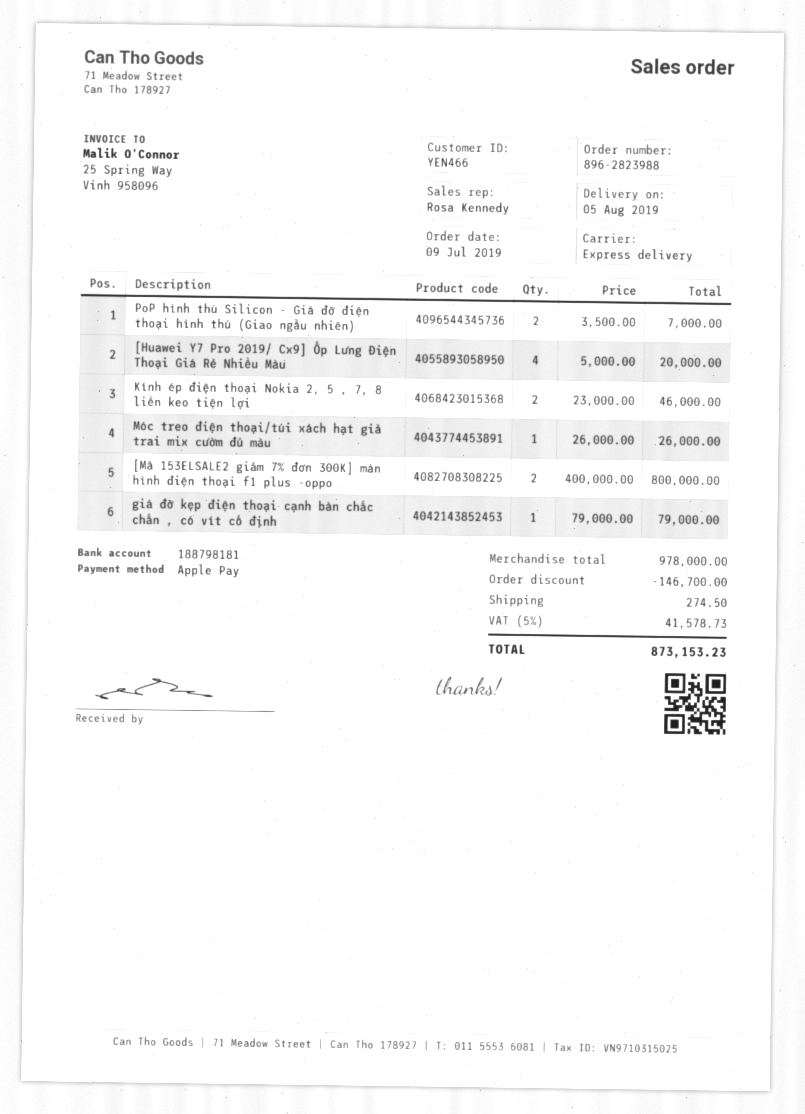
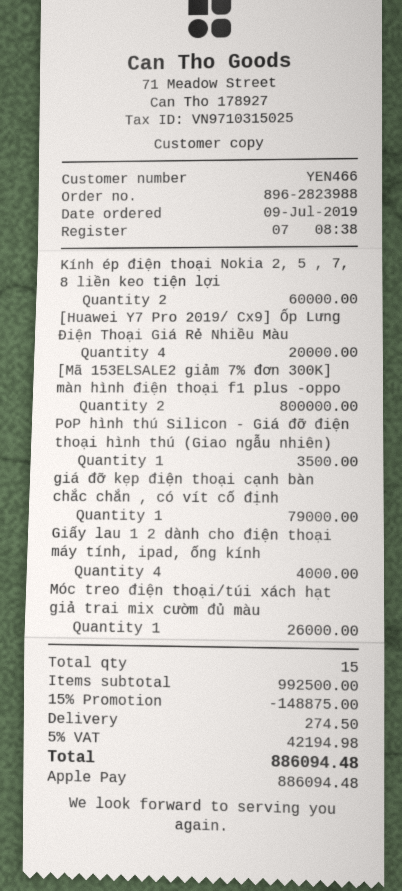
PoP hình thú Silicon - Giá đỡ điện thoại hình thú (Giao ngẫu nhiên): 2 for 7000.00 -> 1 for 3500.00
Kính ép điện thoại Nokia 2, 5 , 7, 8 liền keo tiện lợi: 2 for 46000.00 -> 2 for 60000.00
Giấy lau 1 2 dành cho điện thoại máy tính, ipad, ống kính: none -> 4 for 4000.00
subtotal: 978000.00 -> 992500.00
discount: 146700.00 -> 148875.00
tax: 5% = 41578.73 -> 5% = 42194.98
total: 873153.23 -> 886094.48

